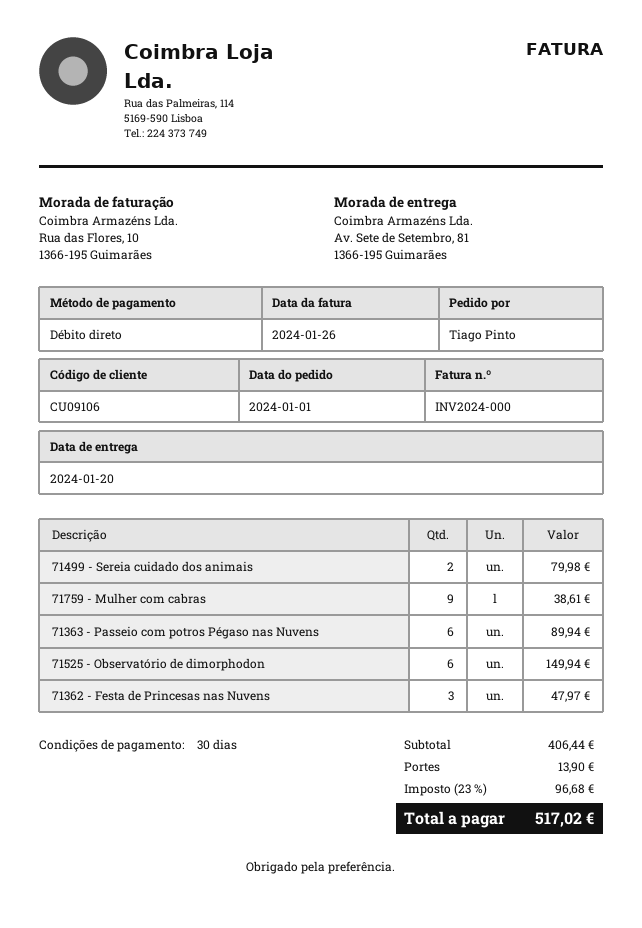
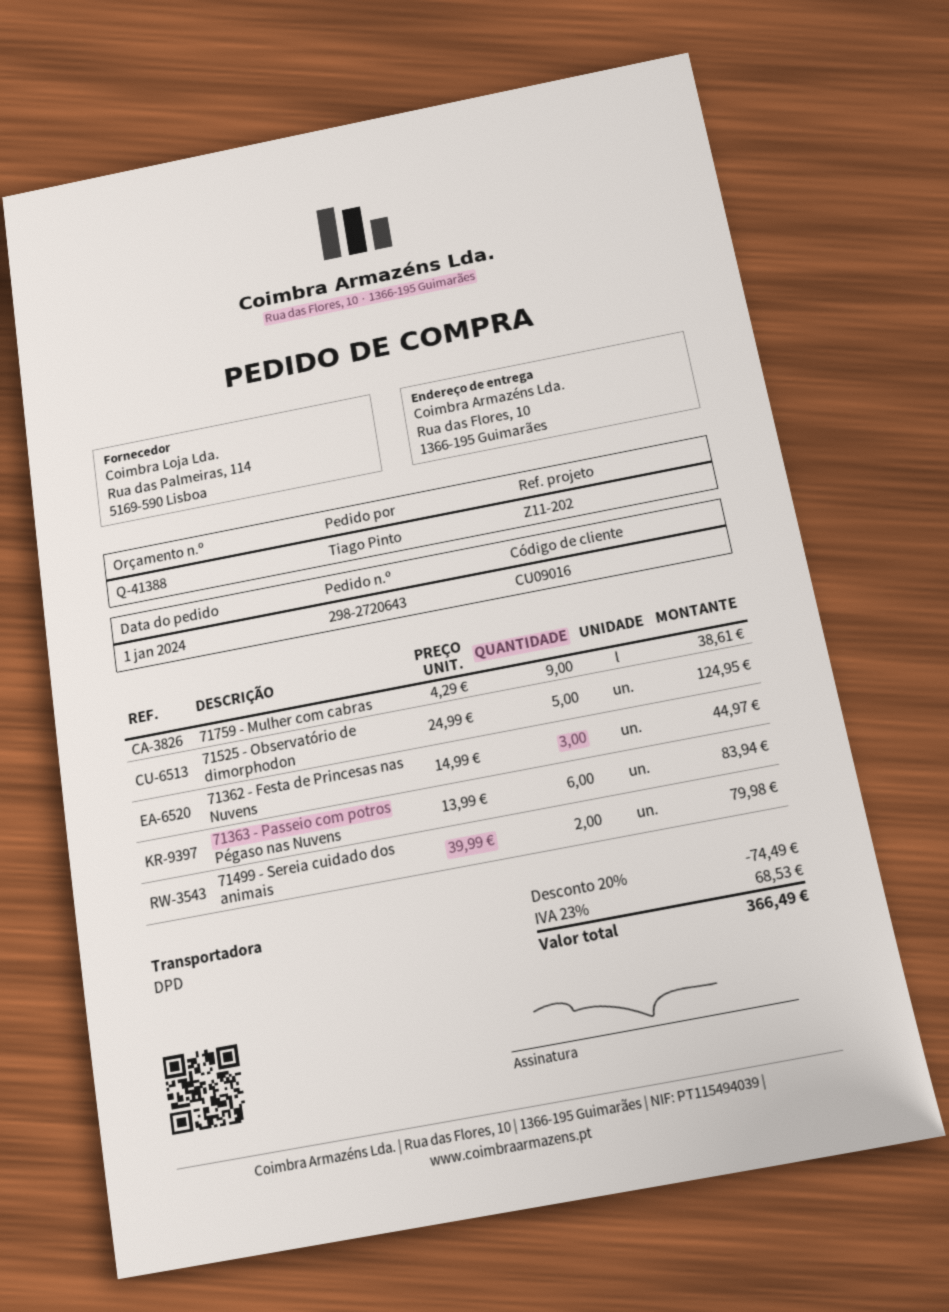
customer number: CU09106 -> CU09016
ship to: Av. Sete de Setembro, 81, 1366-195 Guimarães -> Rua das Flores, 10, 1366-195 Guimarães
71363 - Passeio com potros Pégaso nas Nuvens: 6 for 89.94 -> 6 for 83.94
71525 - Observatório de dimorphodon: 6 for 149.94 -> 5 for 124.95
71362 - Festa de Princesas nas Nuvens: 3 for 47.97 -> 3 for 44.97
discount: none -> 20% = 74.49
shipping: 13.90 -> none
tax: 23% = 96.68 -> 23% = 68.53
total: 517.02 -> 366.49

